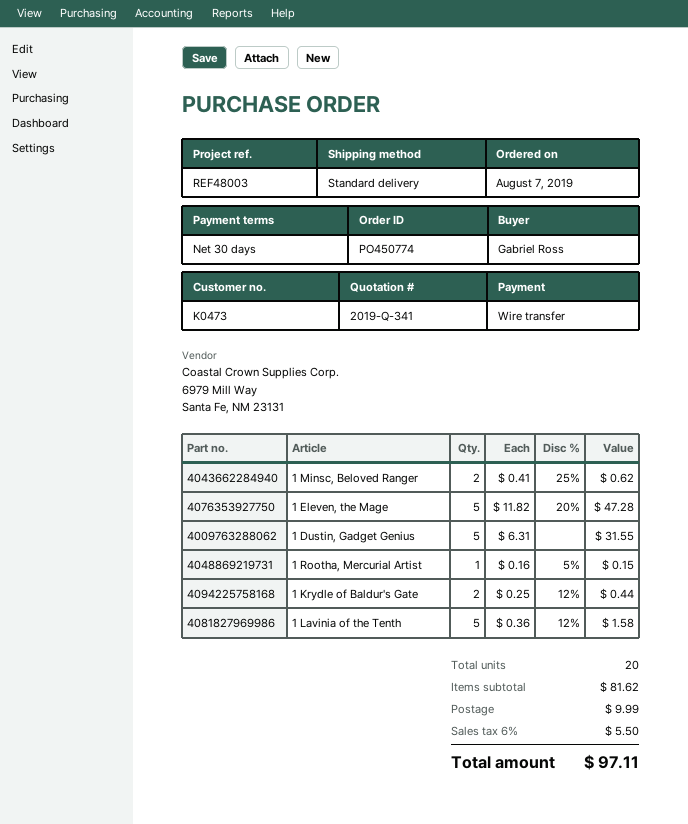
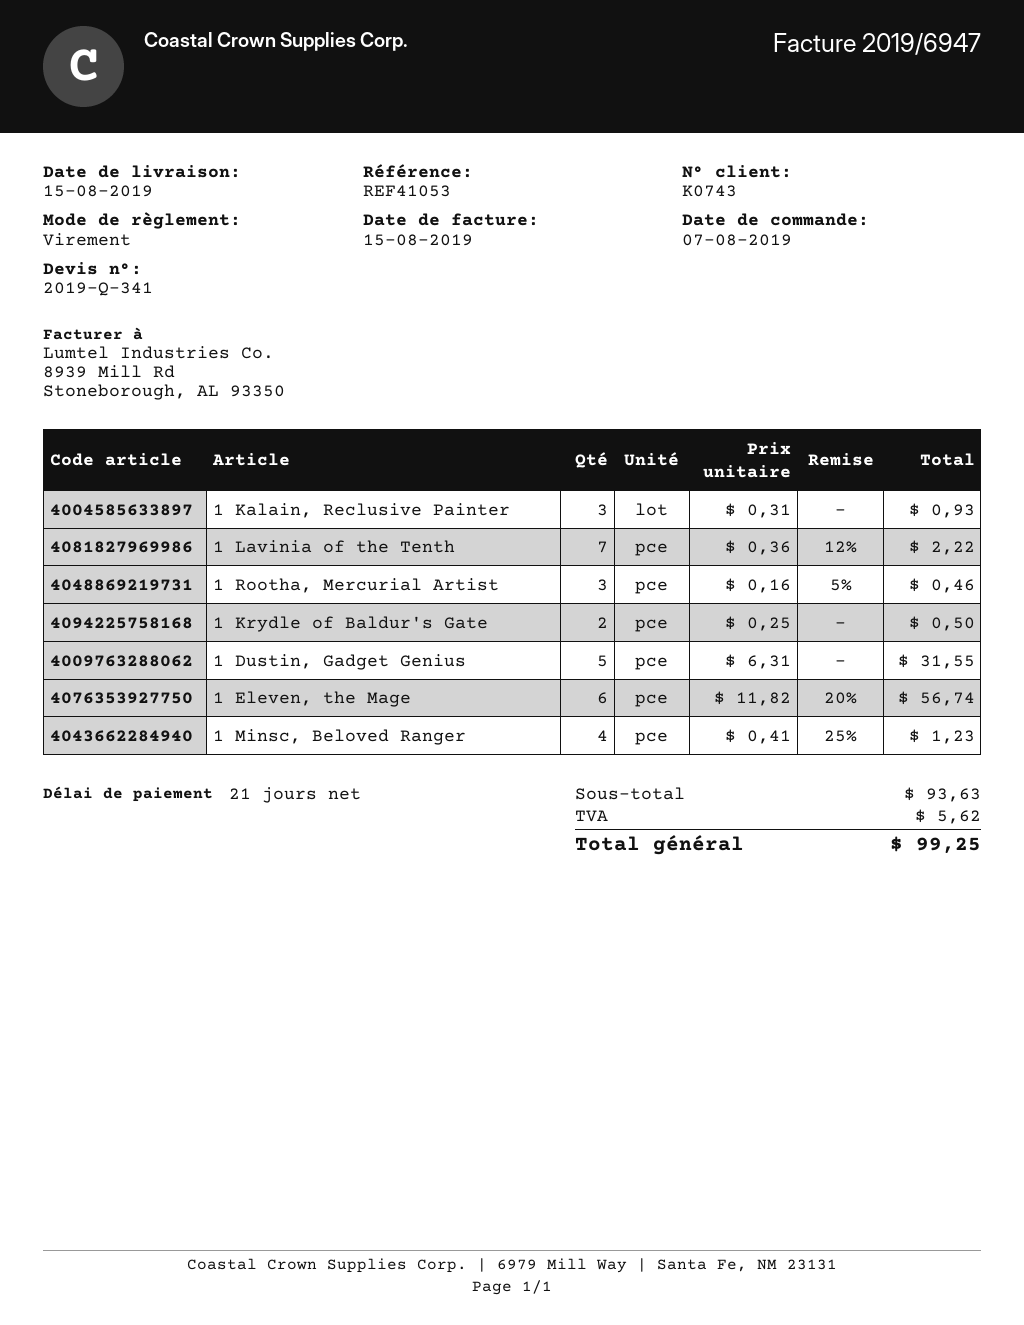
payment terms: 30 days -> 21 days
customer number: K0473 -> K0743
reference: REF48003 -> REF41053
1 Minsc, Beloved Ranger: 2 x 0.41 - 25% = 0.62 -> 4 x 0.41 - 25% = 1.23
1 Eleven, the Mage: 5 x 11.82 - 20% = 47.28 -> 6 x 11.82 - 20% = 56.74
1 Rootha, Mercurial Artist: 1 x 0.16 - 5% = 0.15 -> 3 x 0.16 - 5% = 0.46
1 Krydle of Baldur's Gate: 2 x 0.25 - 12% = 0.44 -> 2 x 0.25 = 0.50
1 Lavinia of the Tenth: 5 x 0.36 - 12% = 1.58 -> 7 x 0.36 - 12% = 2.22
1 Kalain, Reclusive Painter: none -> 3 x 0.31 = 0.93
subtotal: 81.62 -> 93.63
shipping: 9.99 -> none
tax: 5.50 -> 5.62
total: 97.11 -> 99.25

